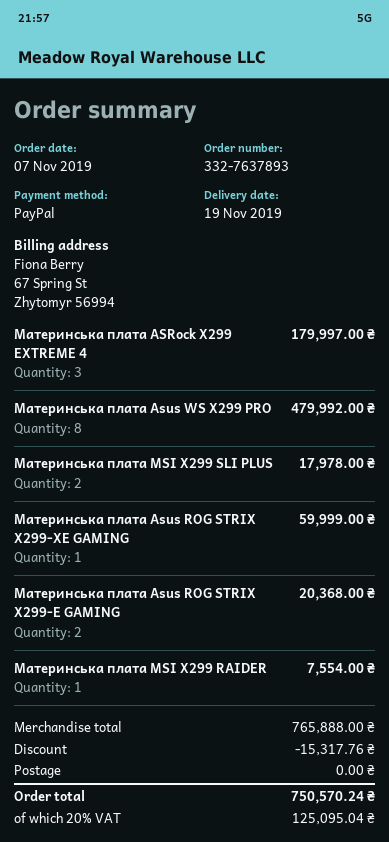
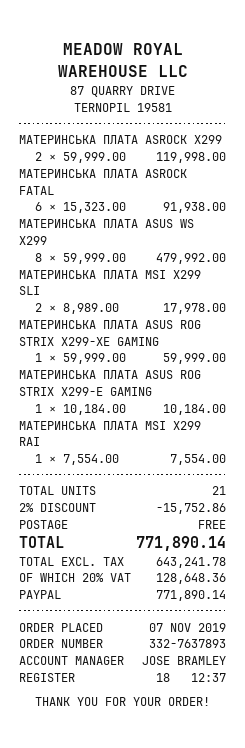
Материнська плата ASRock X299 EXTREME 4: 3 for 179997.00 -> 2 for 119998.00
Материнська плата Asus ROG STRIX X299-E GAMING: 2 for 20368.00 -> 1 for 10184.00
МАТЕРИНСЬКА ПЛАТА ASROCK FATAL: none -> 6 for 91938.00
discount: 15317.76 -> 15752.86
tax: 20% = 125095.04 -> 20% = 128648.36
total: 750570.24 -> 771890.14

